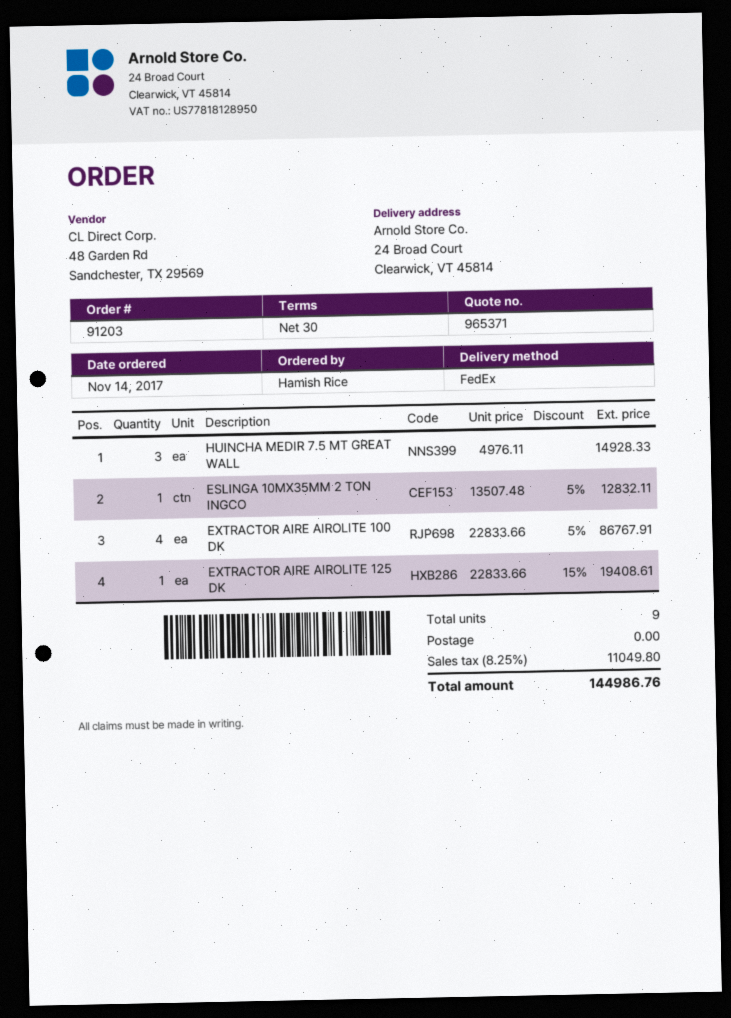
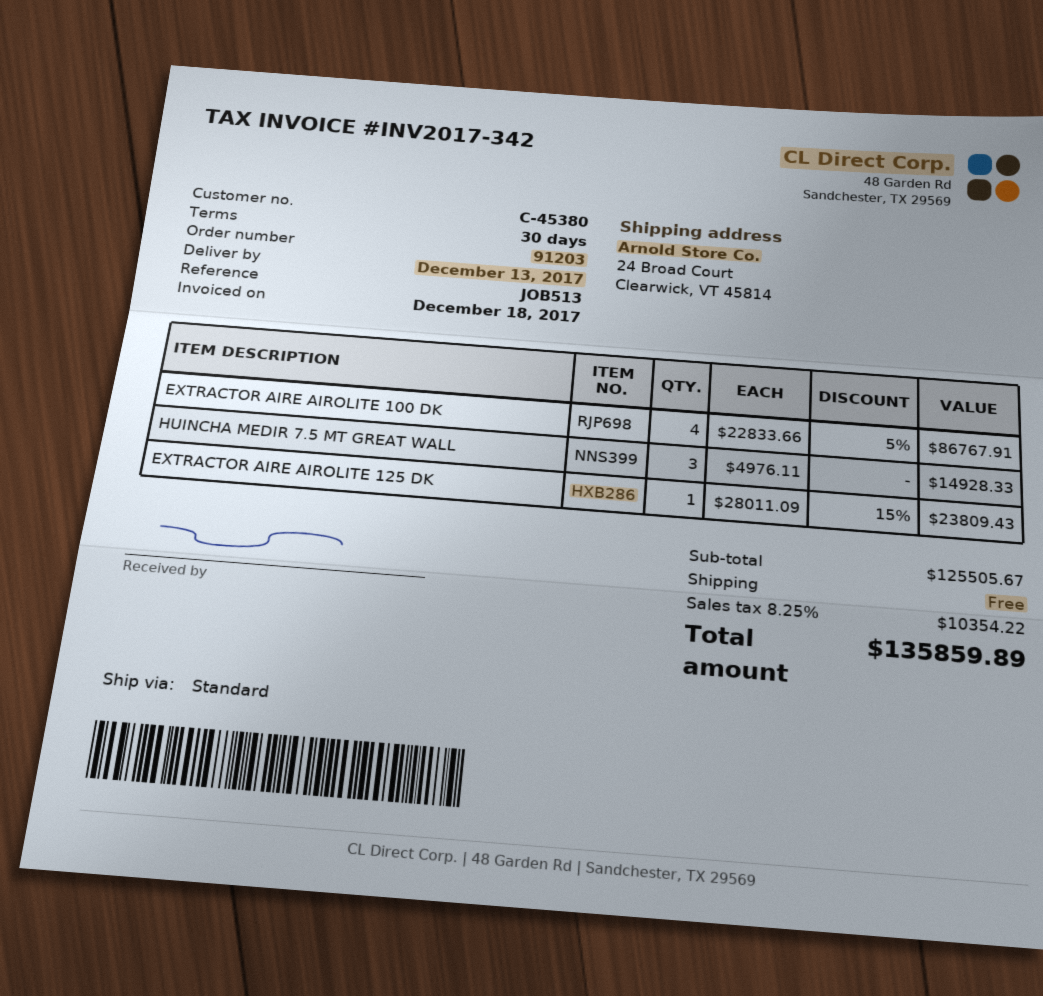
shipping method: FedEx -> standard
ESLINGA 10MX35MM 2 TON INGCO: 1 x 13507.48 - 5% = 12832.11 -> none
EXTRACTOR AIRE AIROLITE 125 DK: 1 x 22833.66 - 15% = 19408.61 -> 1 x 28011.09 - 15% = 23809.43
tax: 8.25% = 11049.80 -> 8.25% = 10354.22
total: 144986.76 -> 135859.89

